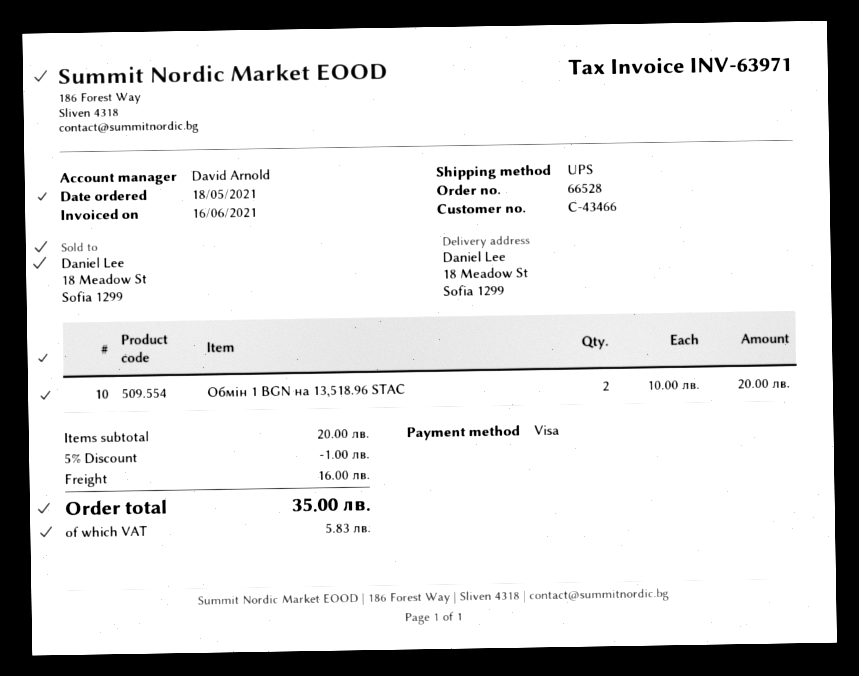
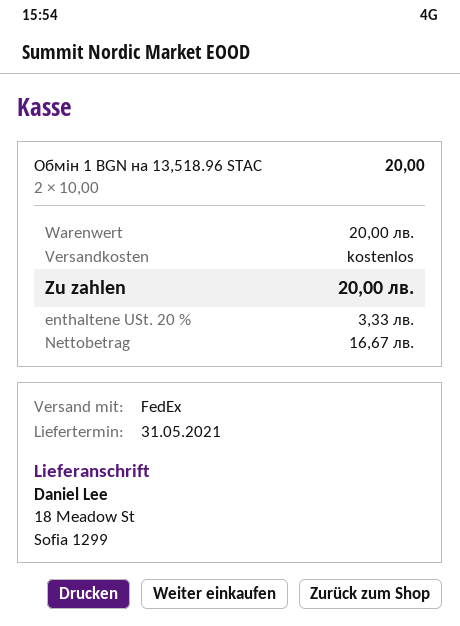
shipping method: UPS -> FedEx
discount: 5% = 1.00 -> none
shipping: 16.00 -> 0.00
tax: 5.83 -> 3.33
total: 35.00 -> 20.00

